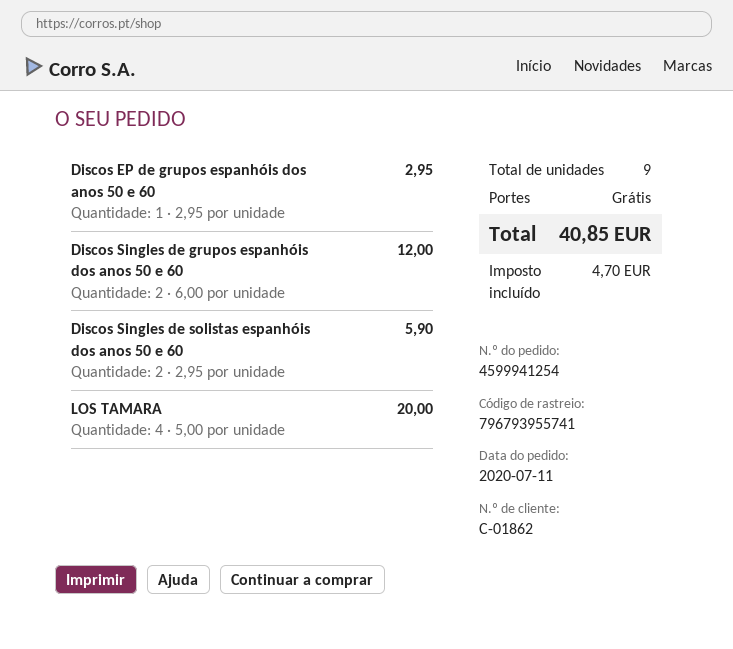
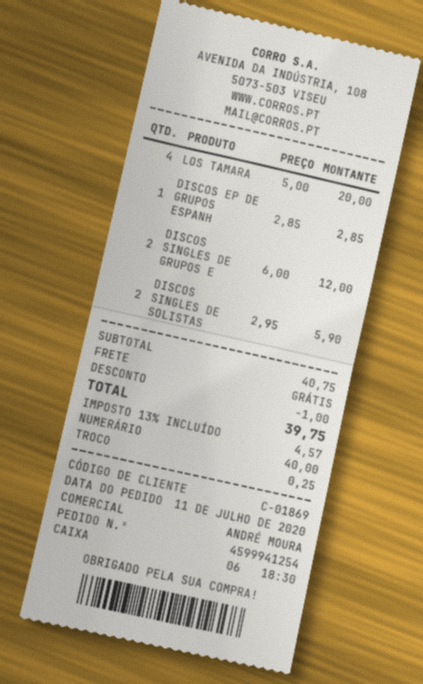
customer number: C-01862 -> C-01869
Discos EP de grupos espanhóis dos anos 50 e 60: 1 x 2.95 = 2.95 -> 1 x 2.85 = 2.85
discount: none -> 1.00
tax: 4.70 -> 4.57
total: 40.85 -> 39.75

